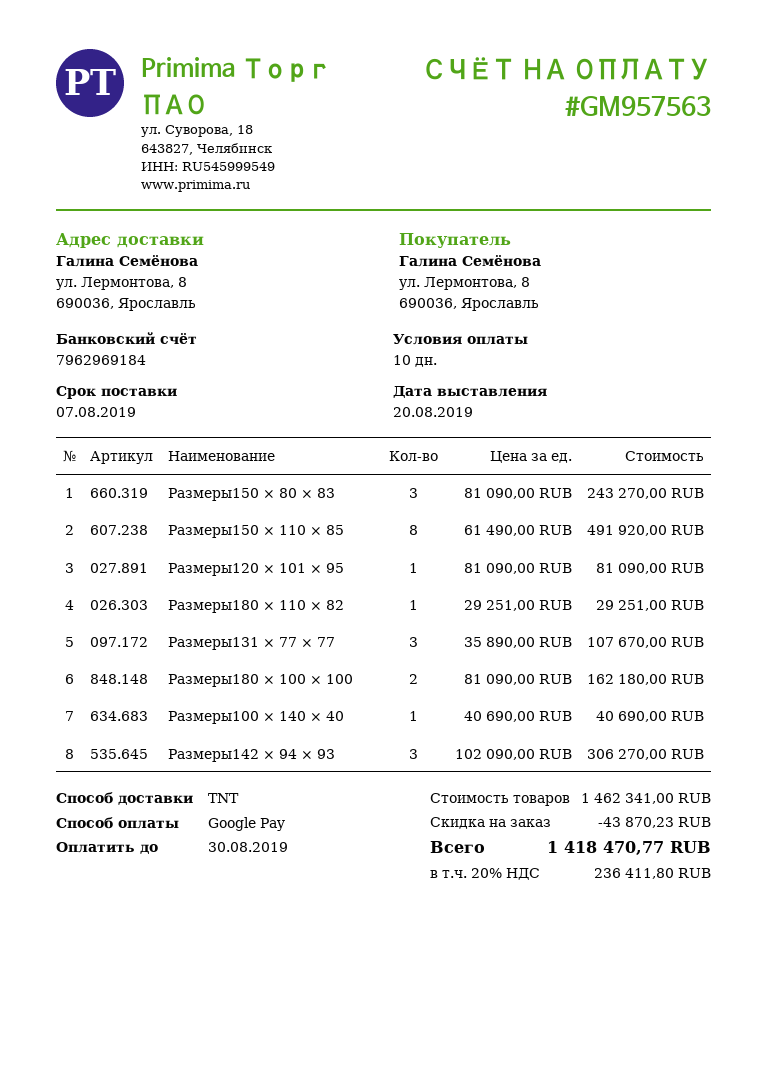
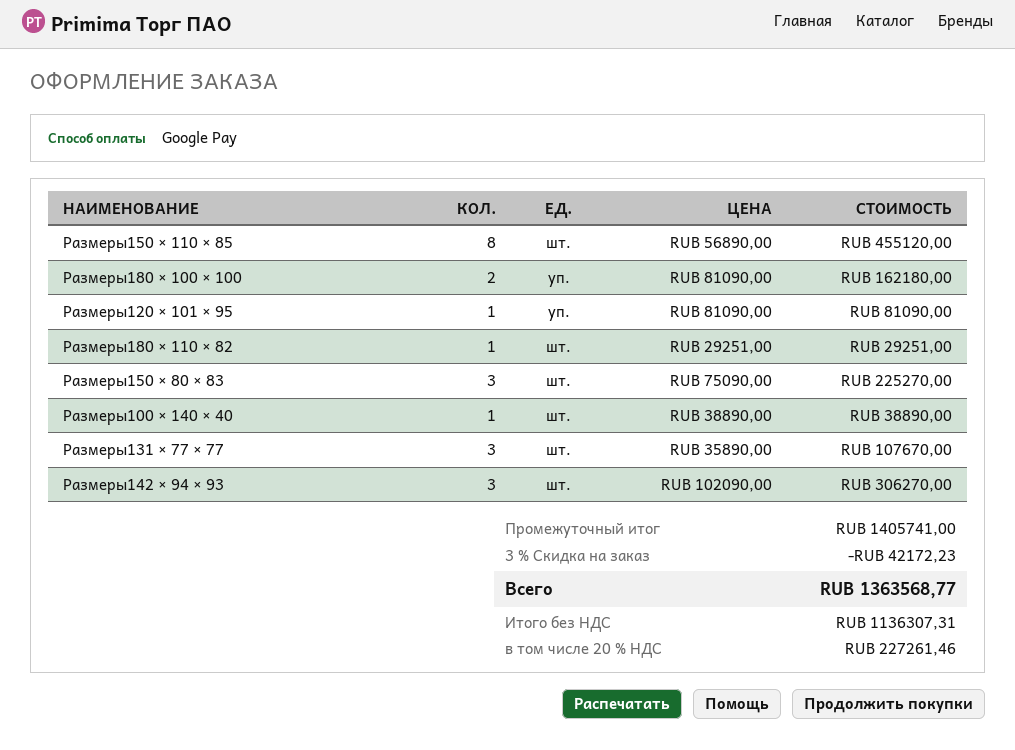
Размеры150 × 80 × 83: 3 x 81090.00 = 243270.00 -> 3 x 75090.00 = 225270.00
Размеры150 × 110 × 85: 8 x 61490.00 = 491920.00 -> 8 x 56890.00 = 455120.00
Размеры100 × 140 × 40: 1 x 40690.00 = 40690.00 -> 1 x 38890.00 = 38890.00
subtotal: 1462341.00 -> 1405741.00
discount: 43870.23 -> 42172.23
tax: 20% = 236411.80 -> 20% = 227261.46
total: 1418470.77 -> 1363568.77

